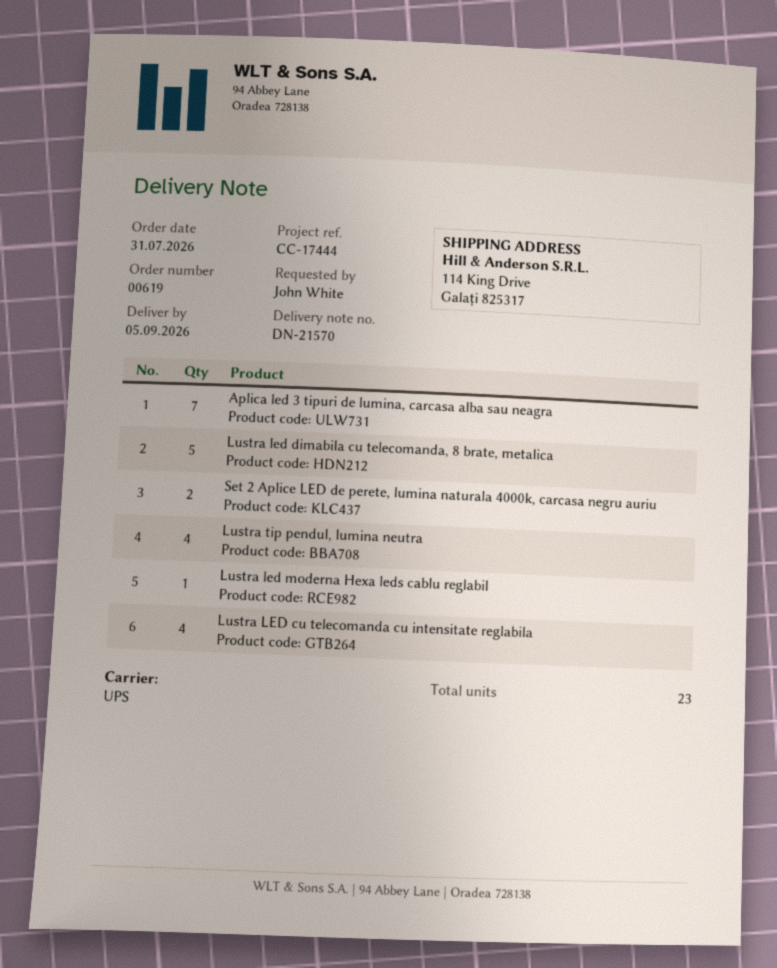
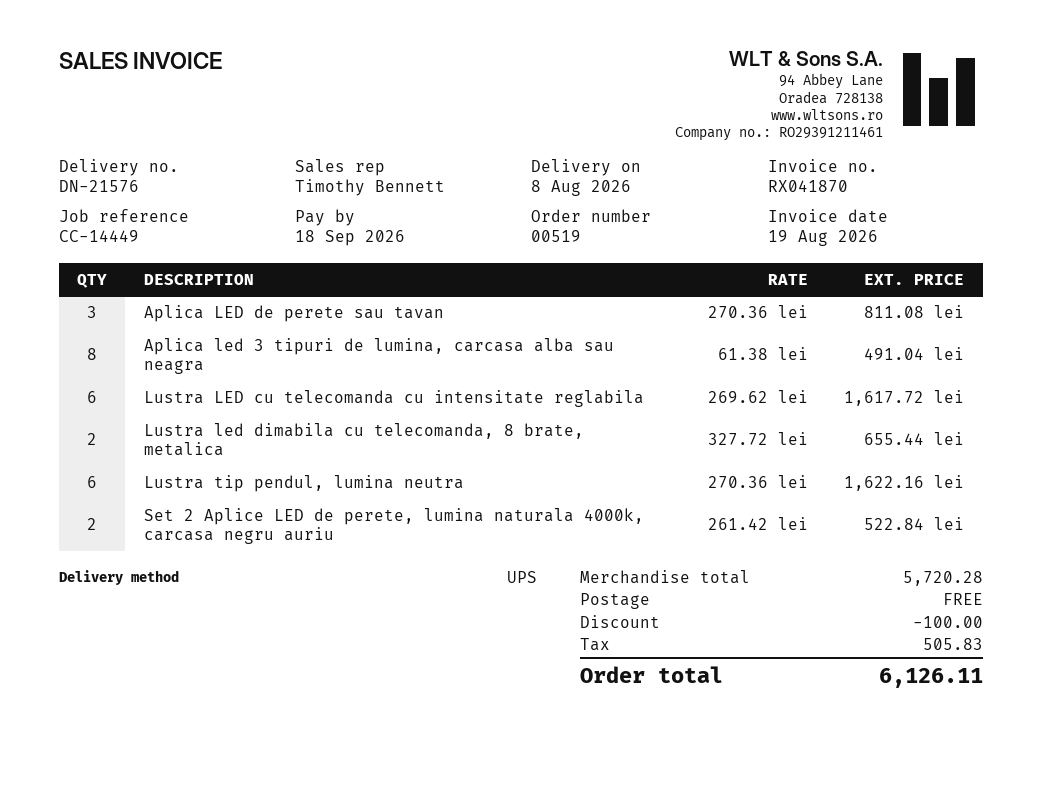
order number: 00619 -> 00519
delivery note number: DN-21570 -> DN-21576
delivery date: 2026-09-05 -> 2026-08-08
reference: CC-17444 -> CC-14449
Aplica led 3 tipuri de lumina, carcasa alba sau neagra: 7 -> 8
Lustra led dimabila cu telecomanda, 8 brate, metalica: 5 -> 2
Lustra tip pendul, lumina neutra: 4 -> 6
Lustra led moderna Hexa leds cablu reglabil: 1 -> none
Lustra LED cu telecomanda cu intensitate reglabila: 4 -> 6
Aplica LED de perete sau tavan: none -> 3

